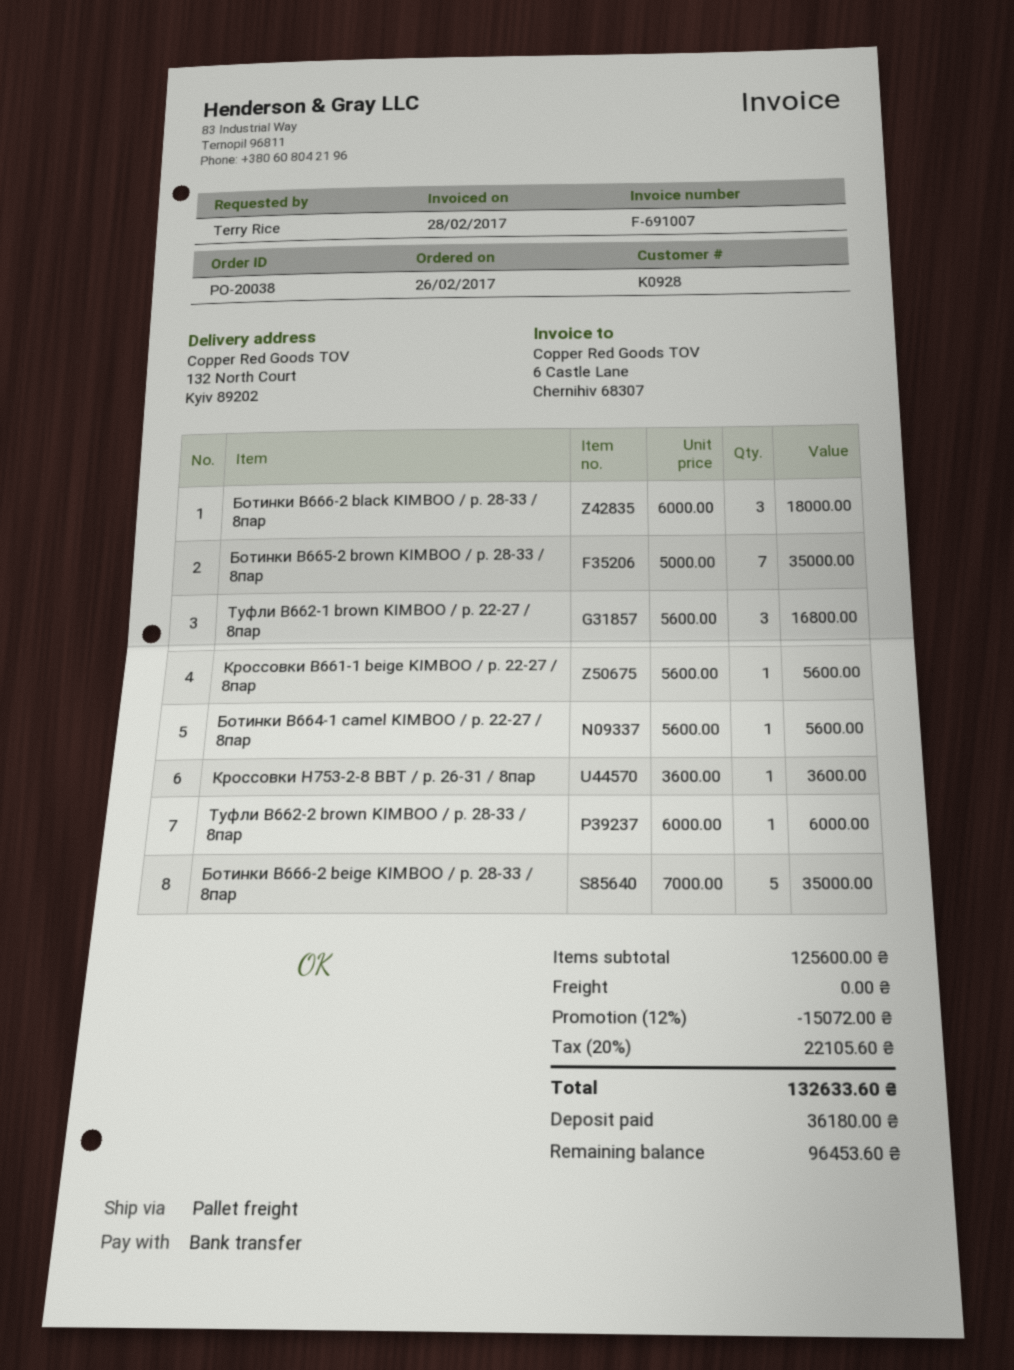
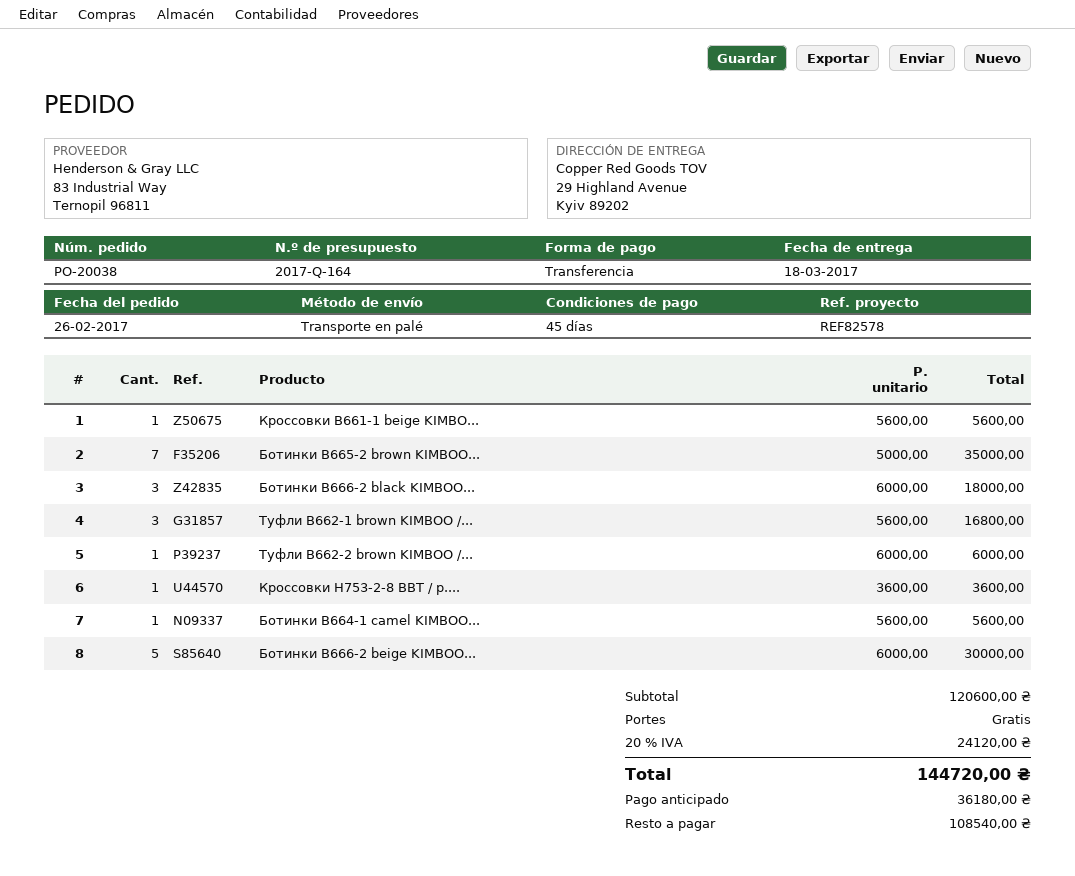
ship to: 132 North Court, Kyiv 89202 -> 29 Highland Avenue, Kyiv 89202
Ботинки B666-2 beige KIMBOO / p. 28-33 / 8пар: 5 x 7000.00 = 35000.00 -> 5 x 6000.00 = 30000.00
subtotal: 125600.00 -> 120600.00
discount: 12% = 15072.00 -> none
tax: 20% = 22105.60 -> 20% = 24120.00
total: 132633.60 -> 144720.00
balance: 96453.60 -> 108540.00

